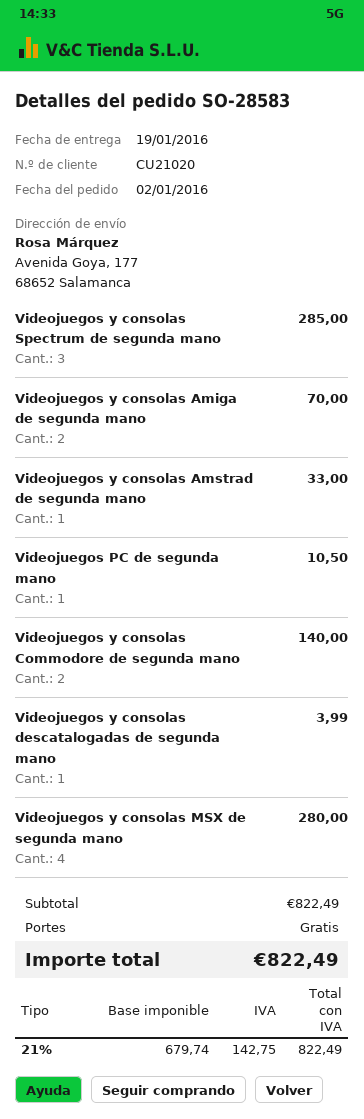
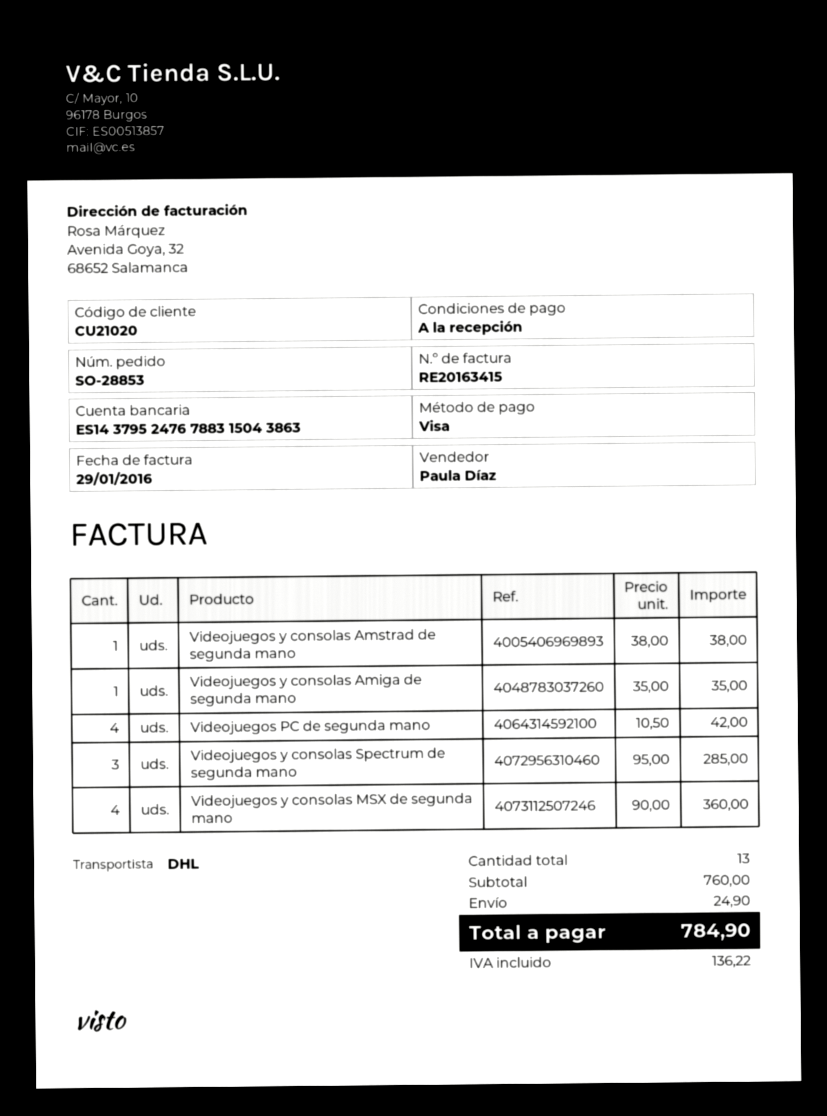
order number: SO-28583 -> SO-28853
Videojuegos y consolas Amiga de segunda mano: 2 for 70.00 -> 1 for 35.00
Videojuegos y consolas Amstrad de segunda mano: 1 for 33.00 -> 1 for 38.00
Videojuegos PC de segunda mano: 1 for 10.50 -> 4 for 42.00
Videojuegos y consolas Commodore de segunda mano: 2 for 140.00 -> none
Videojuegos y consolas descatalogadas de segunda mano: 1 for 3.99 -> none
Videojuegos y consolas MSX de segunda mano: 4 for 280.00 -> 4 for 360.00
subtotal: 822.49 -> 760.00
shipping: 0.00 -> 24.90
tax: 142.75 -> 136.22
total: 822.49 -> 784.90

